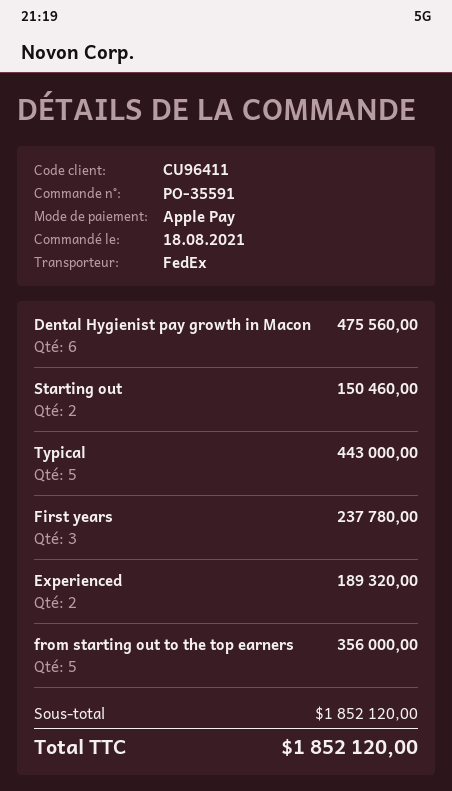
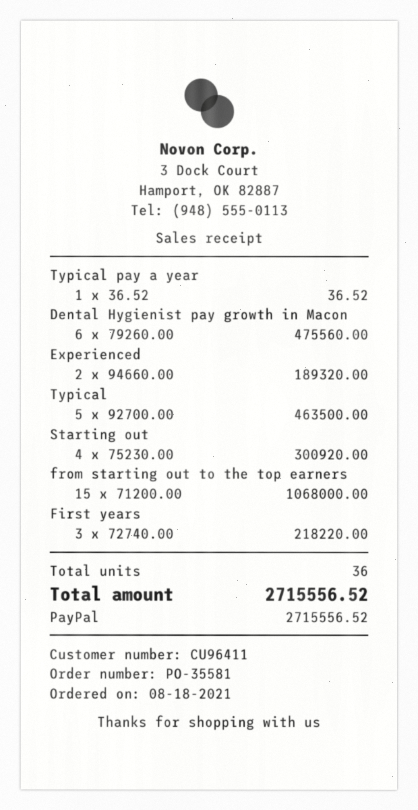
order number: PO-35591 -> PO-35581
payment method: Apple Pay -> PayPal
Starting out: 2 for 150460.00 -> 4 for 300920.00
Typical: 5 for 443000.00 -> 5 for 463500.00
First years: 3 for 237780.00 -> 3 for 218220.00
from starting out to the top earners: 5 for 356000.00 -> 15 for 1068000.00
Typical pay a year: none -> 1 for 36.52
total: 1852120.00 -> 2715556.52

